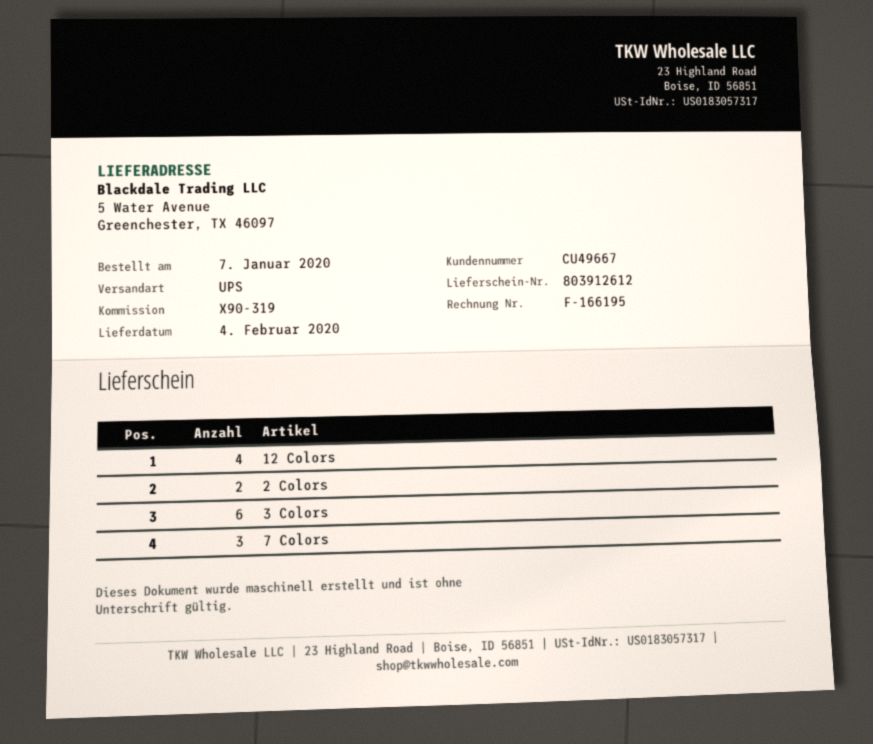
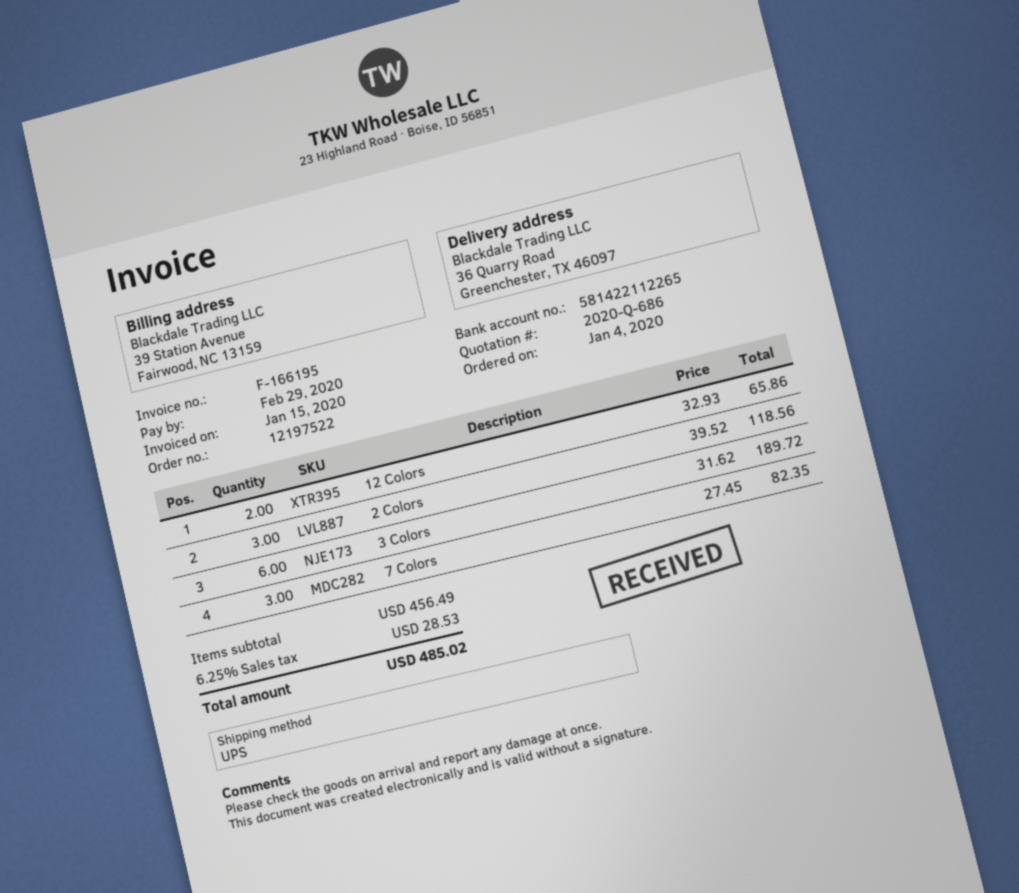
order date: 2020-01-07 -> 2020-01-04
ship to: 5 Water Avenue, Greenchester, TX 46097 -> 36 Quarry Road, Greenchester, TX 46097
12 Colors: 4 -> 2
2 Colors: 2 -> 3

